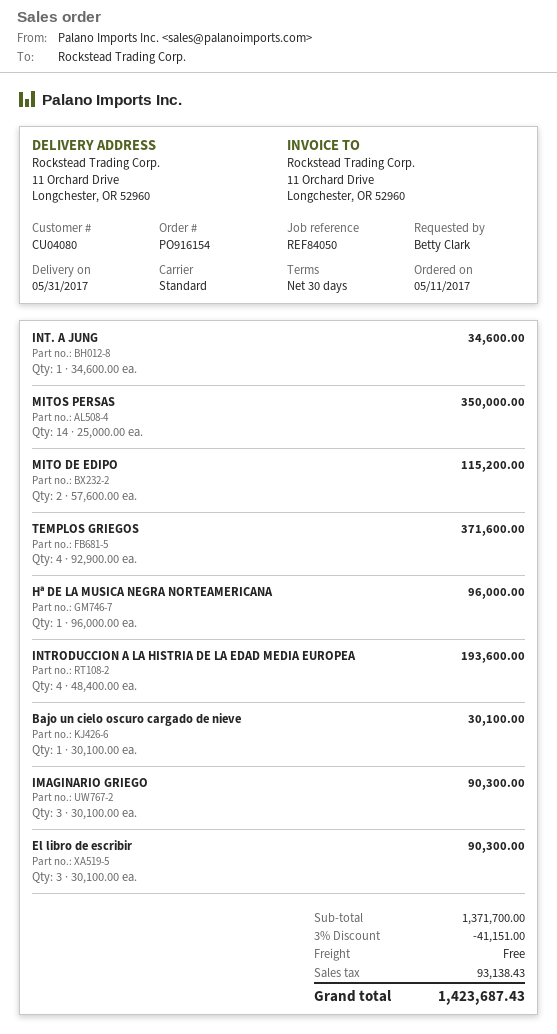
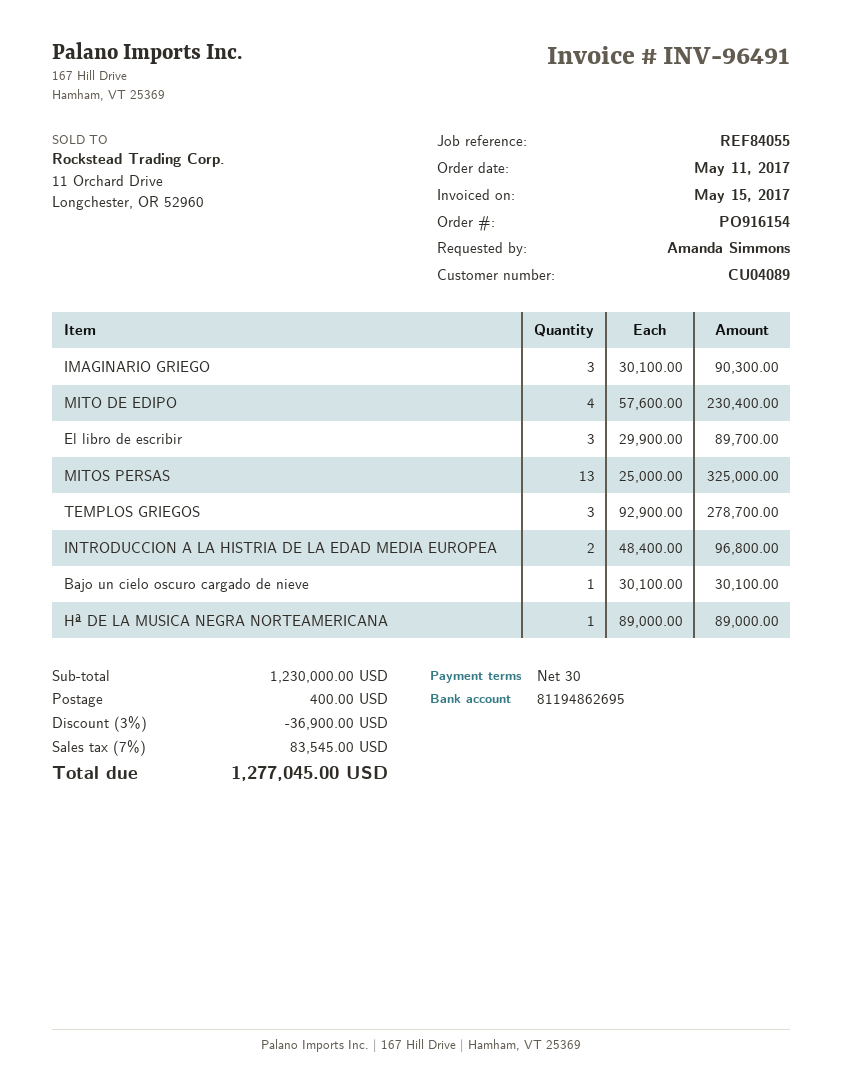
customer number: CU04080 -> CU04089
reference: REF84050 -> REF84055
ordered by: Betty Clark -> Amanda Simmons
INT. A JUNG: 1 x 34600.00 = 34600.00 -> none
MITOS PERSAS: 14 x 25000.00 = 350000.00 -> 13 x 25000.00 = 325000.00
MITO DE EDIPO: 2 x 57600.00 = 115200.00 -> 4 x 57600.00 = 230400.00
TEMPLOS GRIEGOS: 4 x 92900.00 = 371600.00 -> 3 x 92900.00 = 278700.00
Hª DE LA MUSICA NEGRA NORTEAMERICANA: 1 x 96000.00 = 96000.00 -> 1 x 89000.00 = 89000.00
INTRODUCCION A LA HISTRIA DE LA EDAD MEDIA EUROPEA: 4 x 48400.00 = 193600.00 -> 2 x 48400.00 = 96800.00
El libro de escribir: 3 x 30100.00 = 90300.00 -> 3 x 29900.00 = 89700.00
subtotal: 1371700.00 -> 1230000.00
discount: 3% = 41151.00 -> 3% = 36900.00
shipping: 0.00 -> 400.00
tax: 93138.43 -> 83545.00
total: 1423687.43 -> 1277045.00

